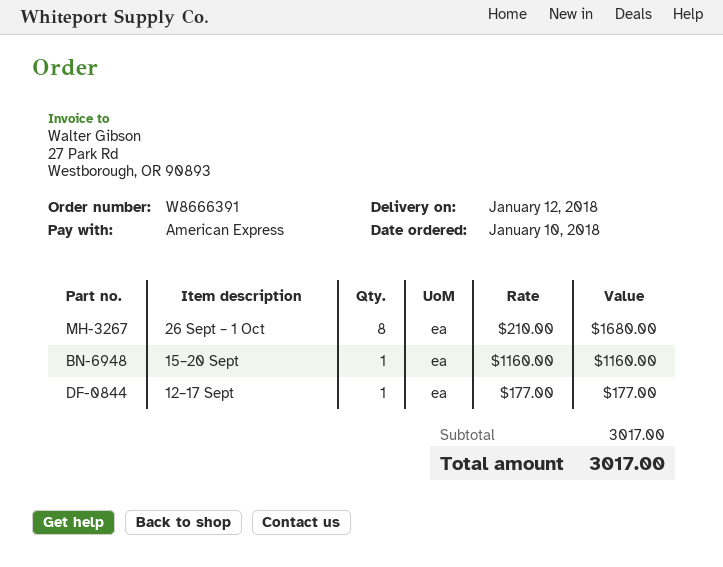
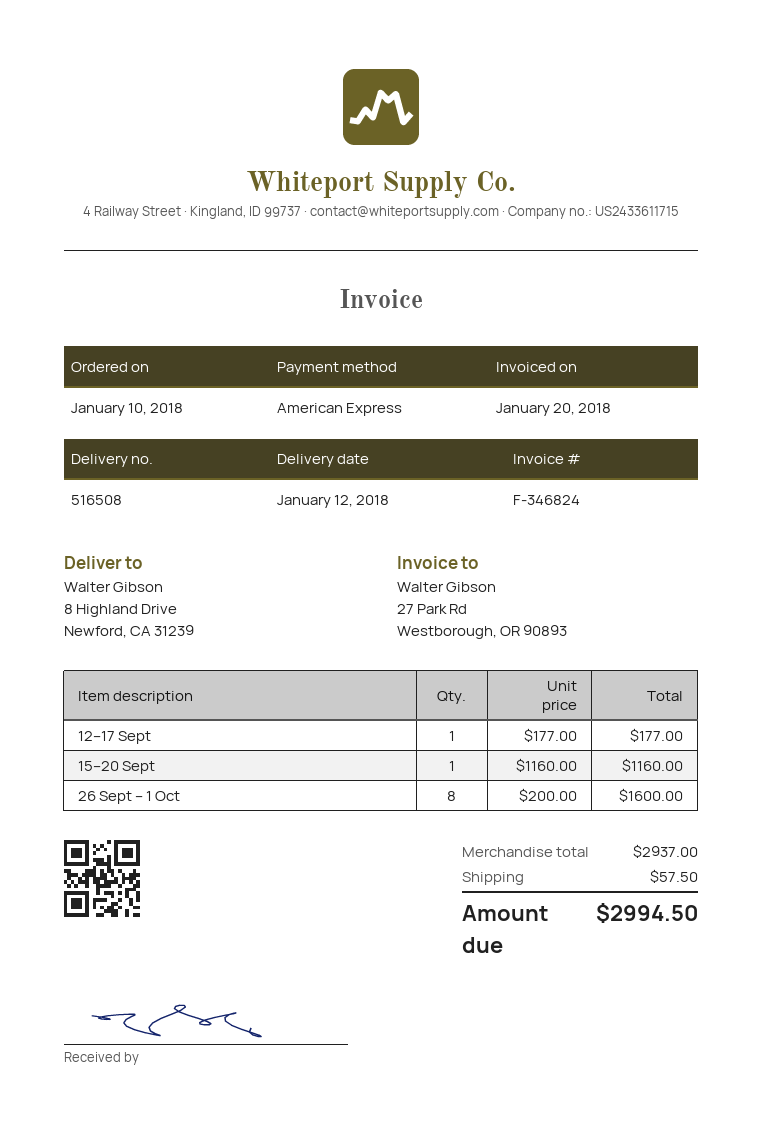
26 Sept – 1 Oct: 8 x 210.00 = 1680.00 -> 8 x 200.00 = 1600.00
subtotal: 3017.00 -> 2937.00
shipping: none -> 57.50
total: 3017.00 -> 2994.50

